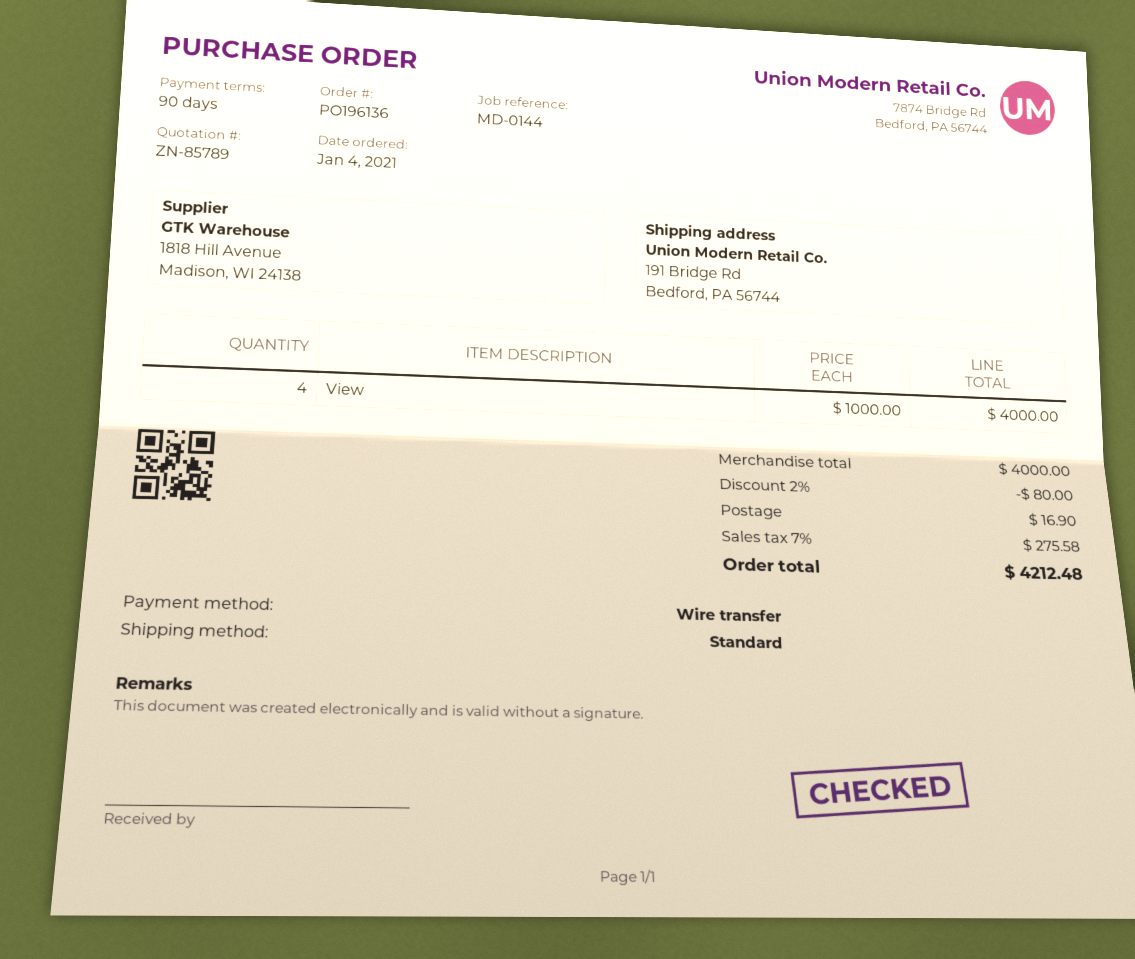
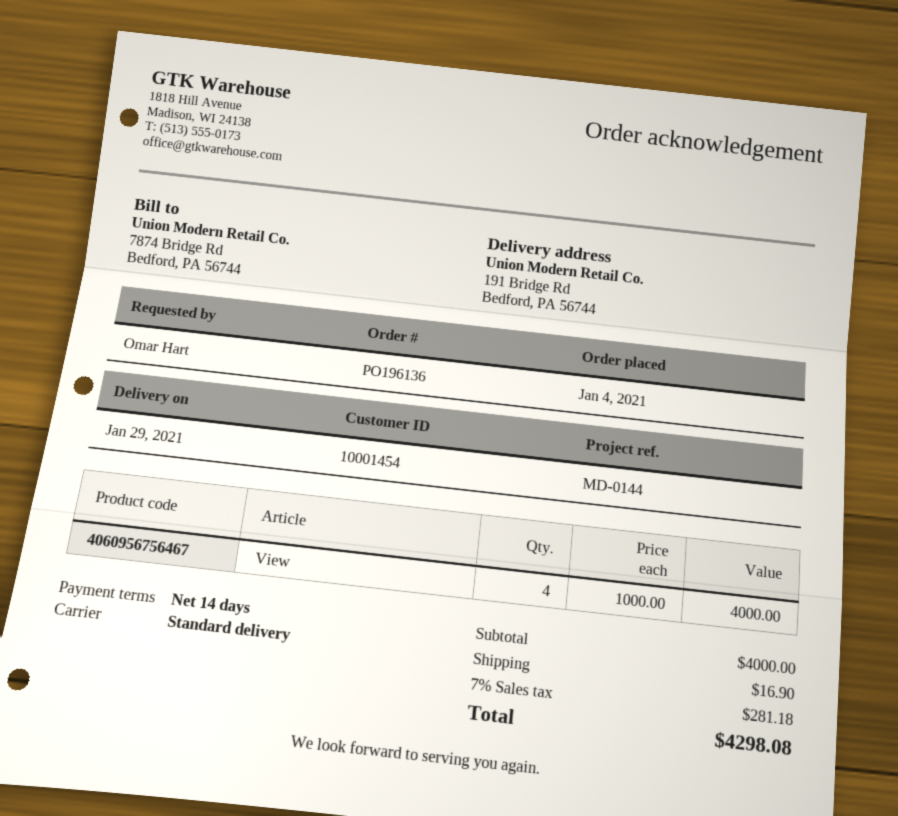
payment terms: 90 days -> 14 days
discount: 2% = 80.00 -> none
tax: 7% = 275.58 -> 7% = 281.18
total: 4212.48 -> 4298.08

